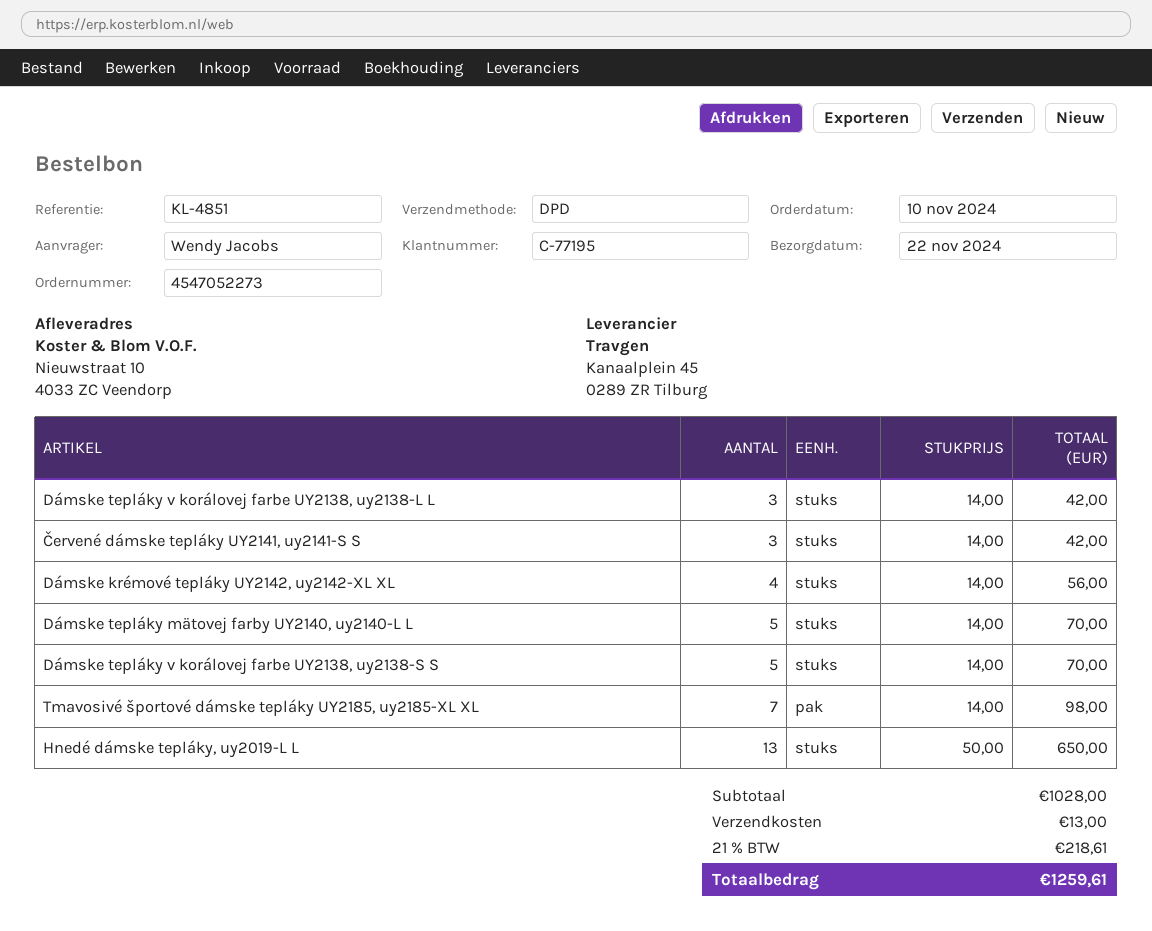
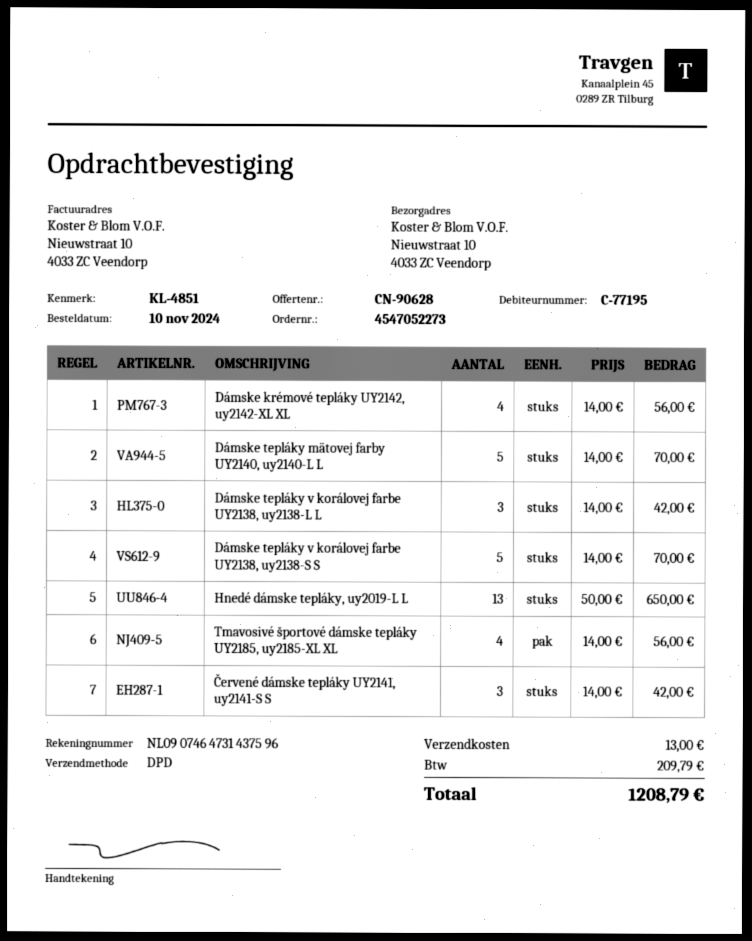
Tmavosivé športové dámske tepláky UY2185, uy2185-XL XL: 7 x 14.00 = 98.00 -> 4 x 14.00 = 56.00
tax: 218.61 -> 209.79
total: 1259.61 -> 1208.79

